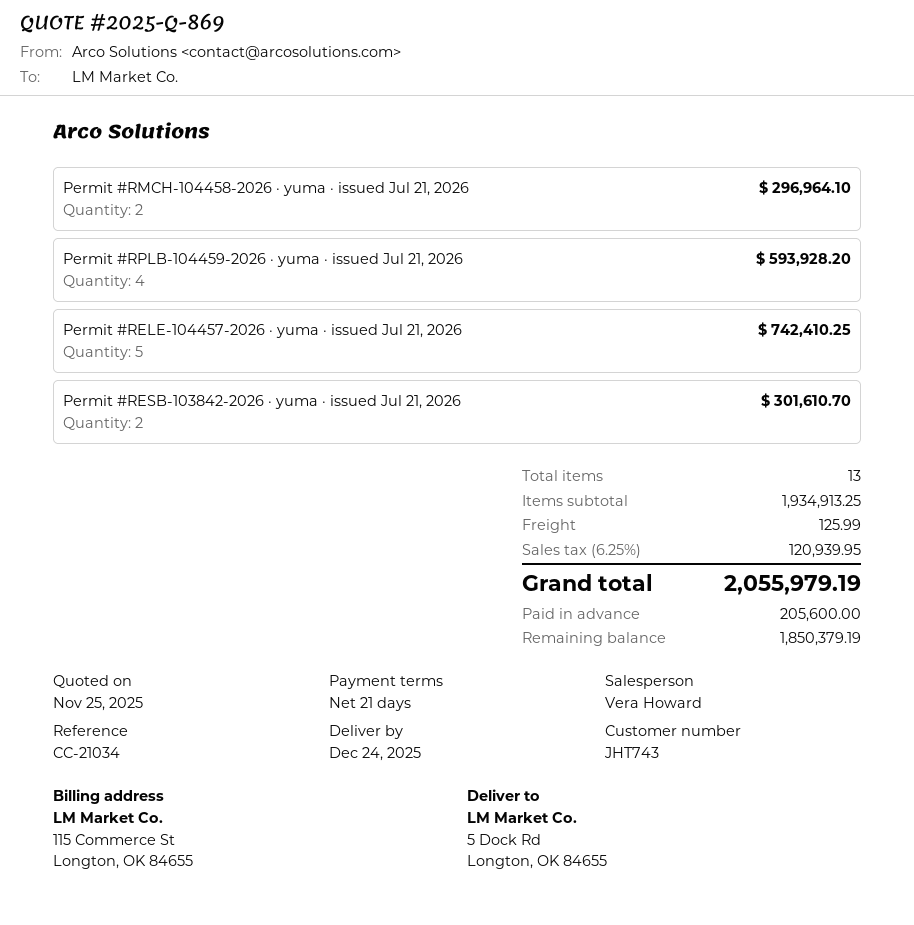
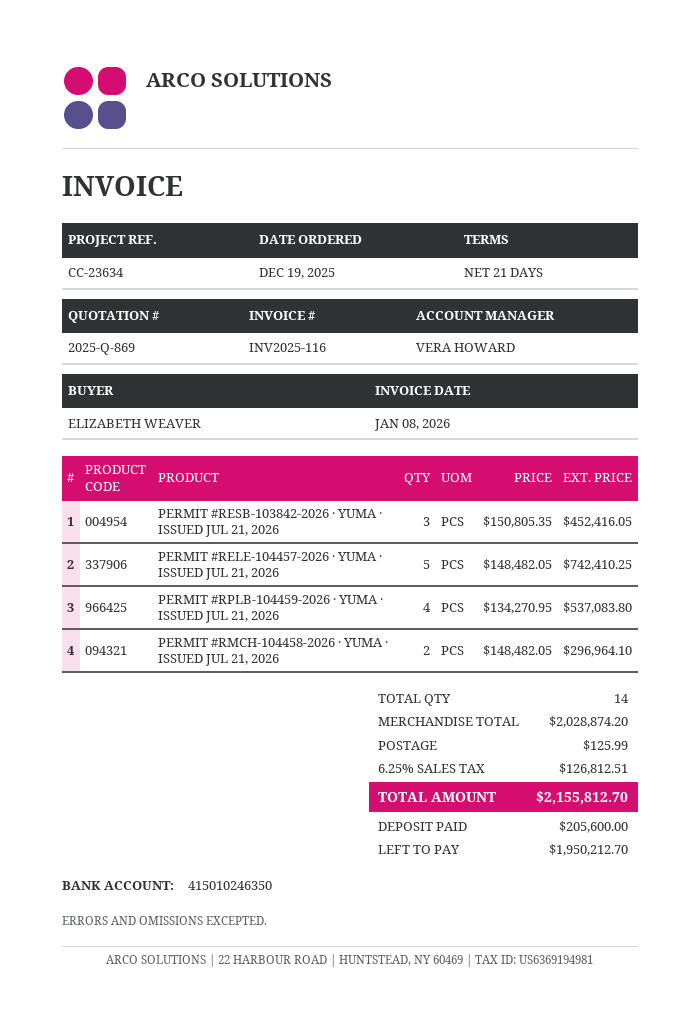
reference: CC-21034 -> CC-23634
Permit #RPLB-104459-2026 · yuma · issued Jul 21, 2026: 4 for 593928.20 -> 4 for 537083.80
Permit #RESB-103842-2026 · yuma · issued Jul 21, 2026: 2 for 301610.70 -> 3 for 452416.05
total quantity: 13 -> 14
subtotal: 1934913.25 -> 2028874.20
tax: 6.25% = 120939.95 -> 6.25% = 126812.51
total: 2055979.19 -> 2155812.70
balance: 1850379.19 -> 1950212.70

